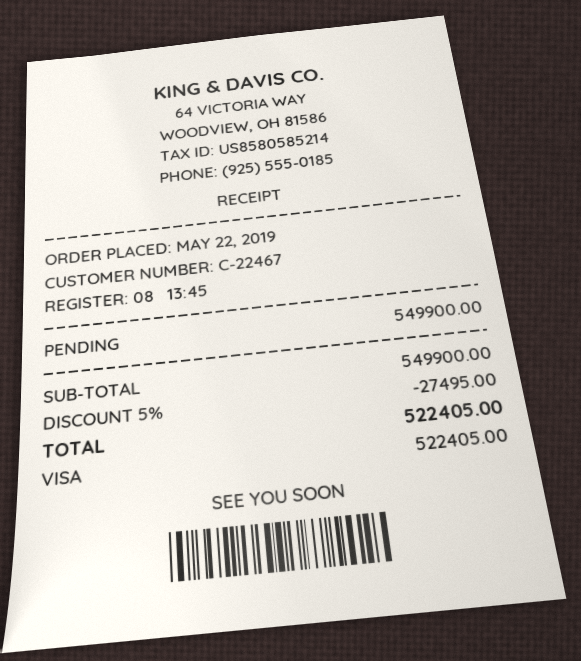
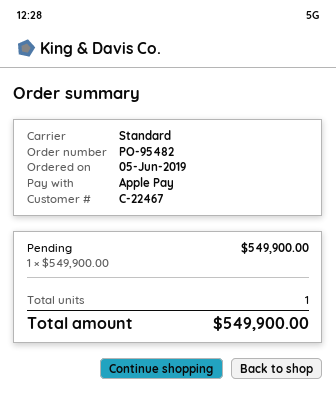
order date: 2019-05-22 -> 2019-06-05
payment method: Visa -> Apple Pay
discount: 5% = 27495.00 -> none
total: 522405.00 -> 549900.00

